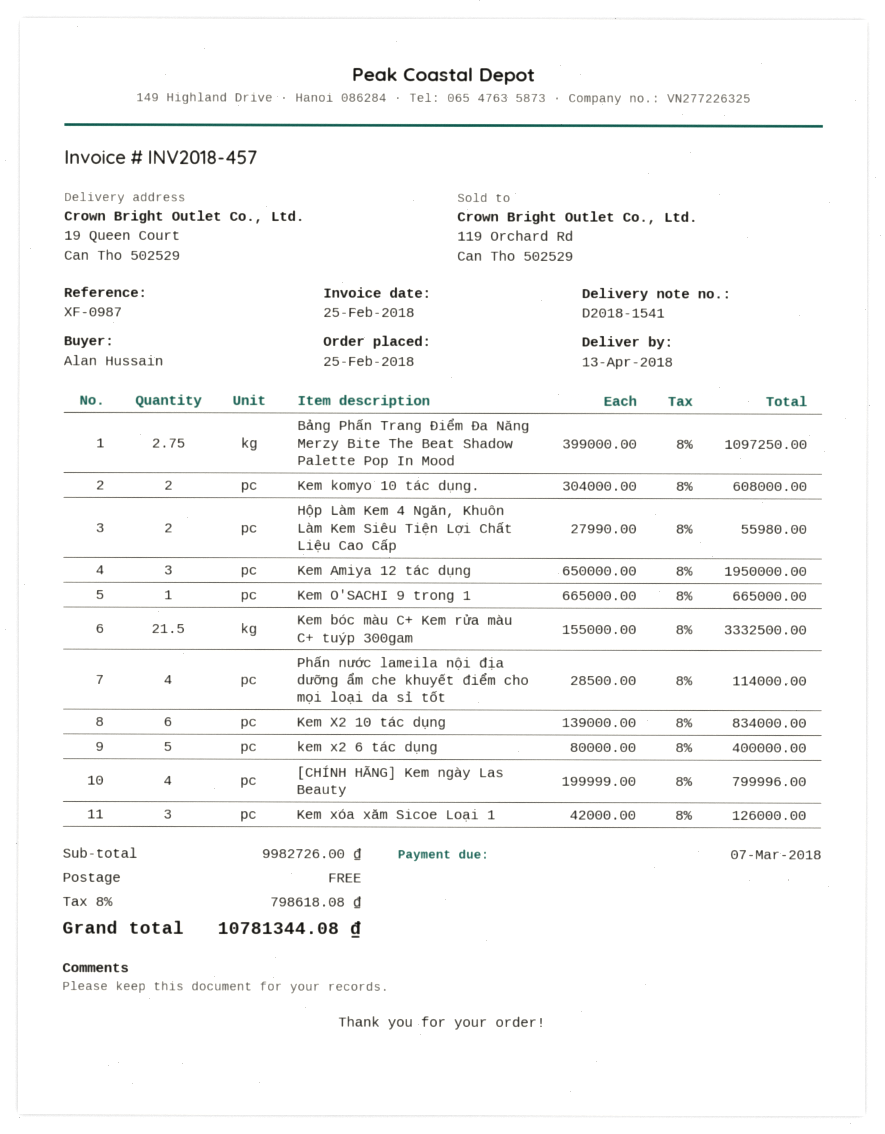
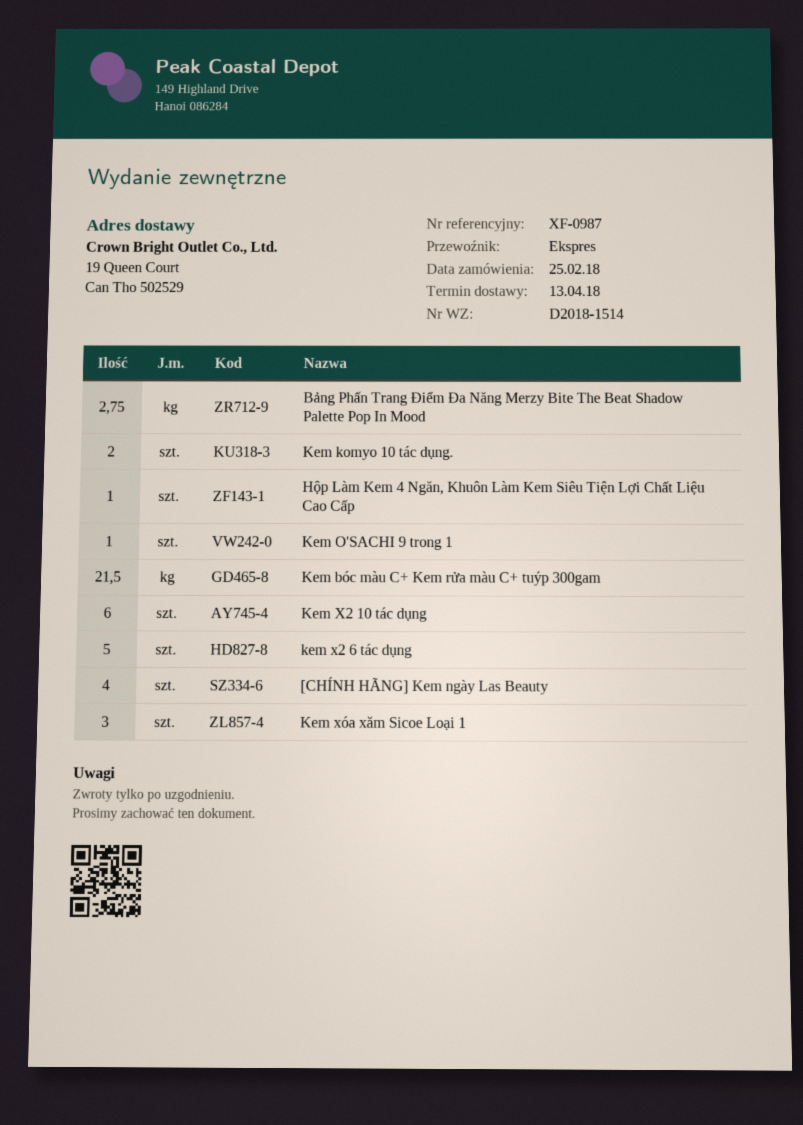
delivery note number: D2018-1541 -> D2018-1514
Hộp Làm Kem 4 Ngăn, Khuôn Làm Kem Siêu Tiện Lợi Chất Liệu Cao Cấp: 2 -> 1
Kem Amiya 12 tác dụng: 3 -> none
Phấn nước lameila nội địa dưỡng ẩm che khuyết điểm cho mọi loại da sỉ tốt: 4 -> none

